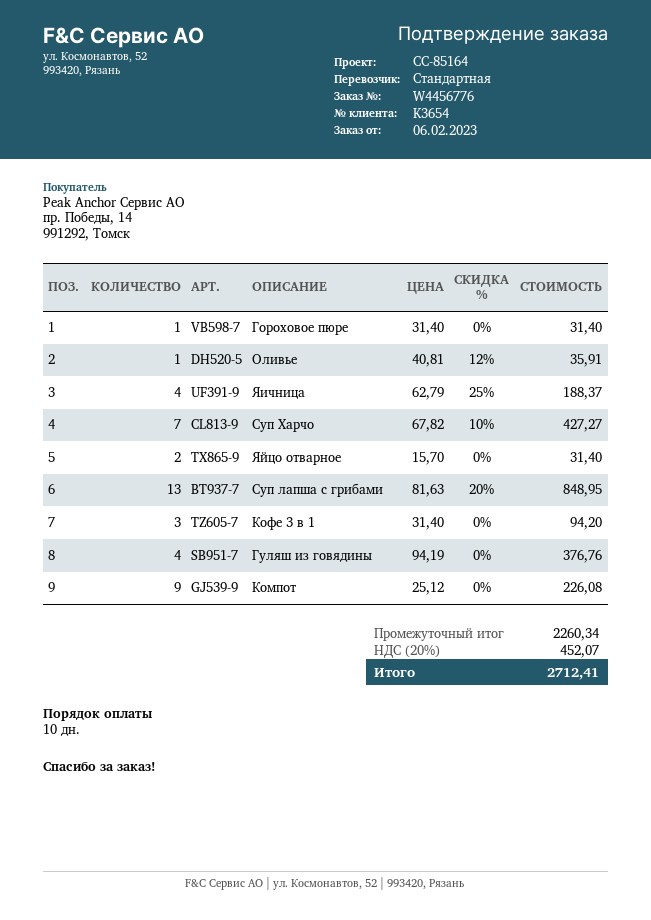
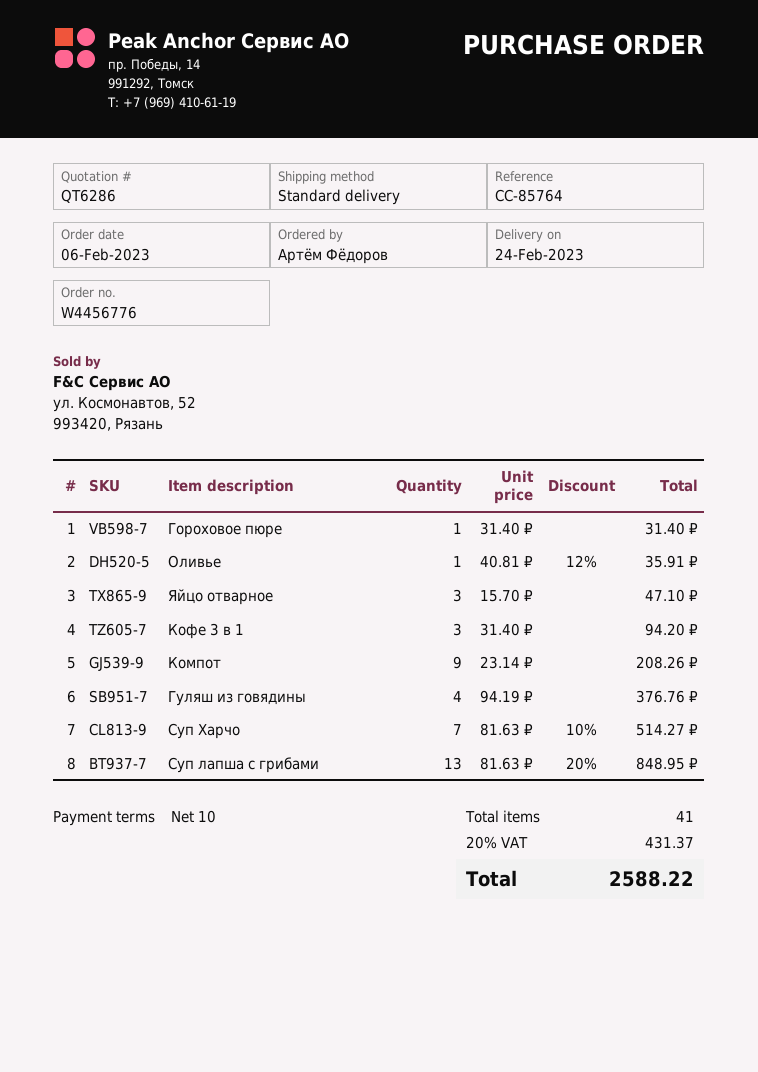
reference: CC-85164 -> CC-85764
Яичница: 4 x 62.79 - 25% = 188.37 -> none
Суп Харчо: 7 x 67.82 - 10% = 427.27 -> 7 x 81.63 - 10% = 514.27
Яйцо отварное: 2 x 15.70 = 31.40 -> 3 x 15.70 = 47.10
Компот: 9 x 25.12 = 226.08 -> 9 x 23.14 = 208.26
tax: 20% = 452.07 -> 20% = 431.37
total: 2712.41 -> 2588.22

